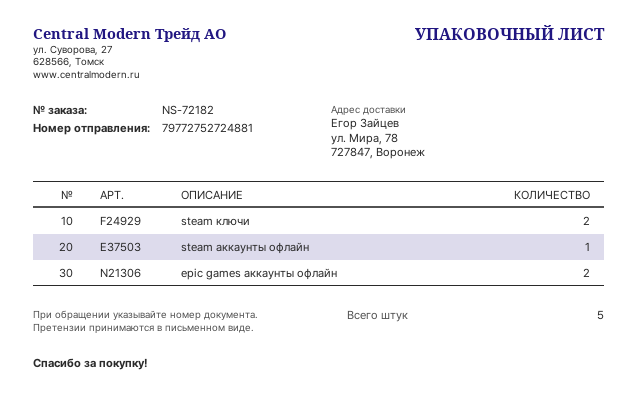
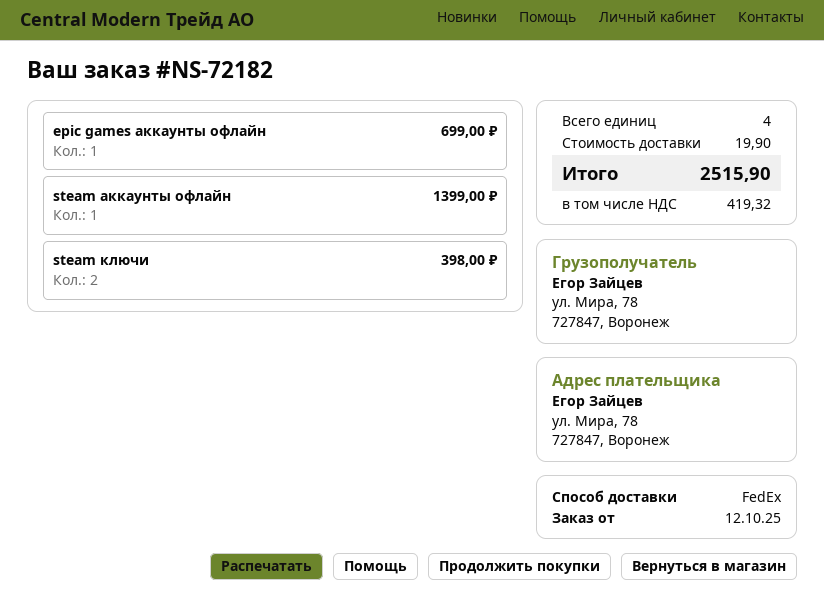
epic games аккаунты офлайн: 2 -> 1
total quantity: 5 -> 4

